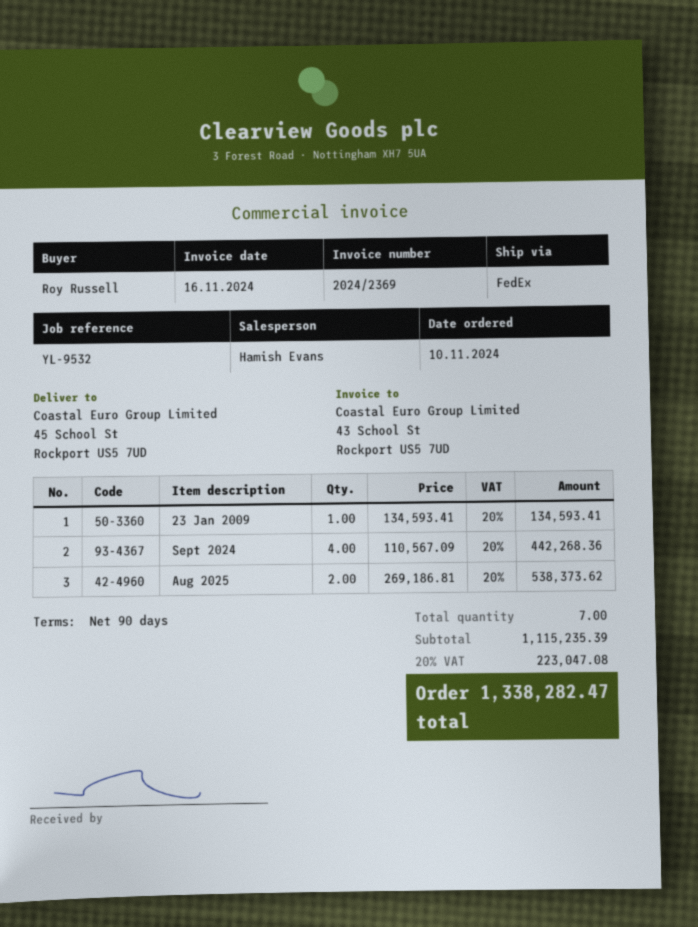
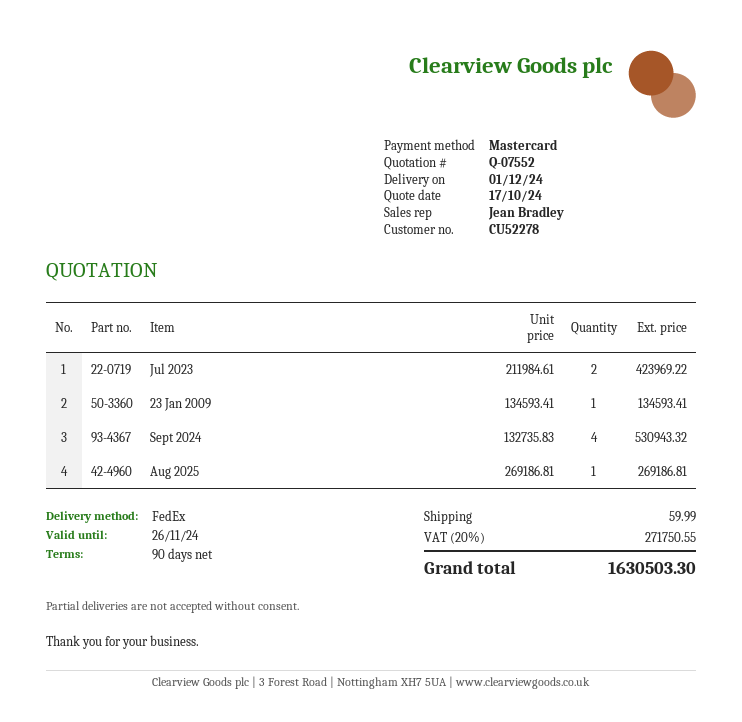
sales rep: Hamish Evans -> Jean Bradley
Sept 2024: 4 x 110567.09 = 442268.36 -> 4 x 132735.83 = 530943.32
Aug 2025: 2 x 269186.81 = 538373.62 -> 1 x 269186.81 = 269186.81
Jul 2023: none -> 2 x 211984.61 = 423969.22
shipping: none -> 59.99
tax: 20% = 223047.08 -> 20% = 271750.55
total: 1338282.47 -> 1630503.30

